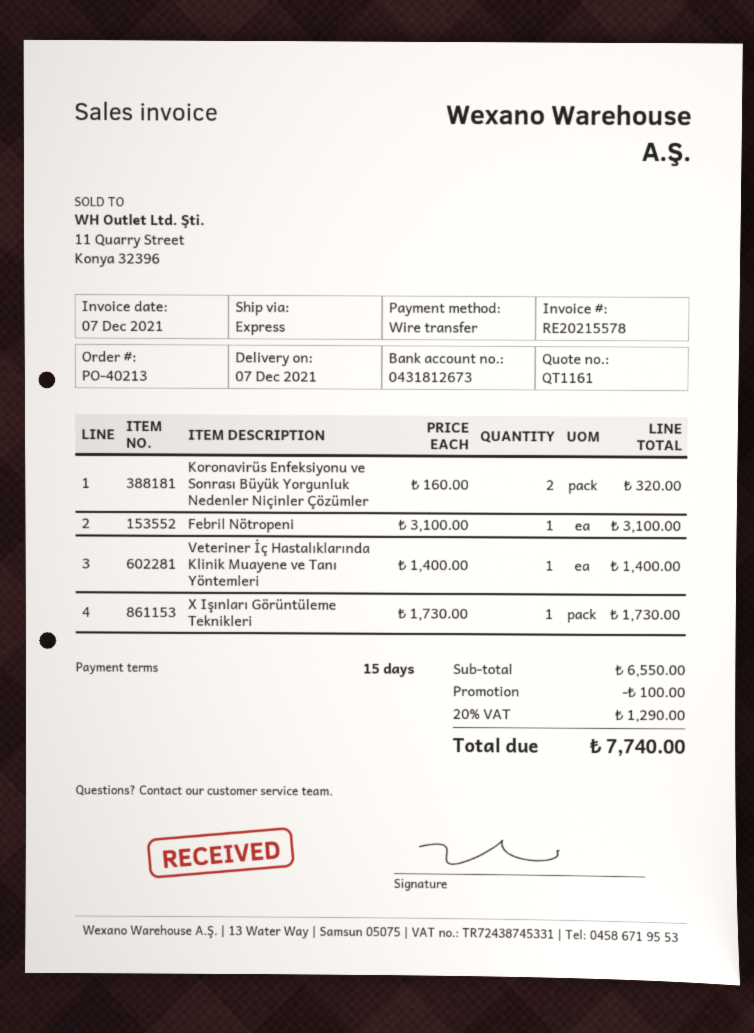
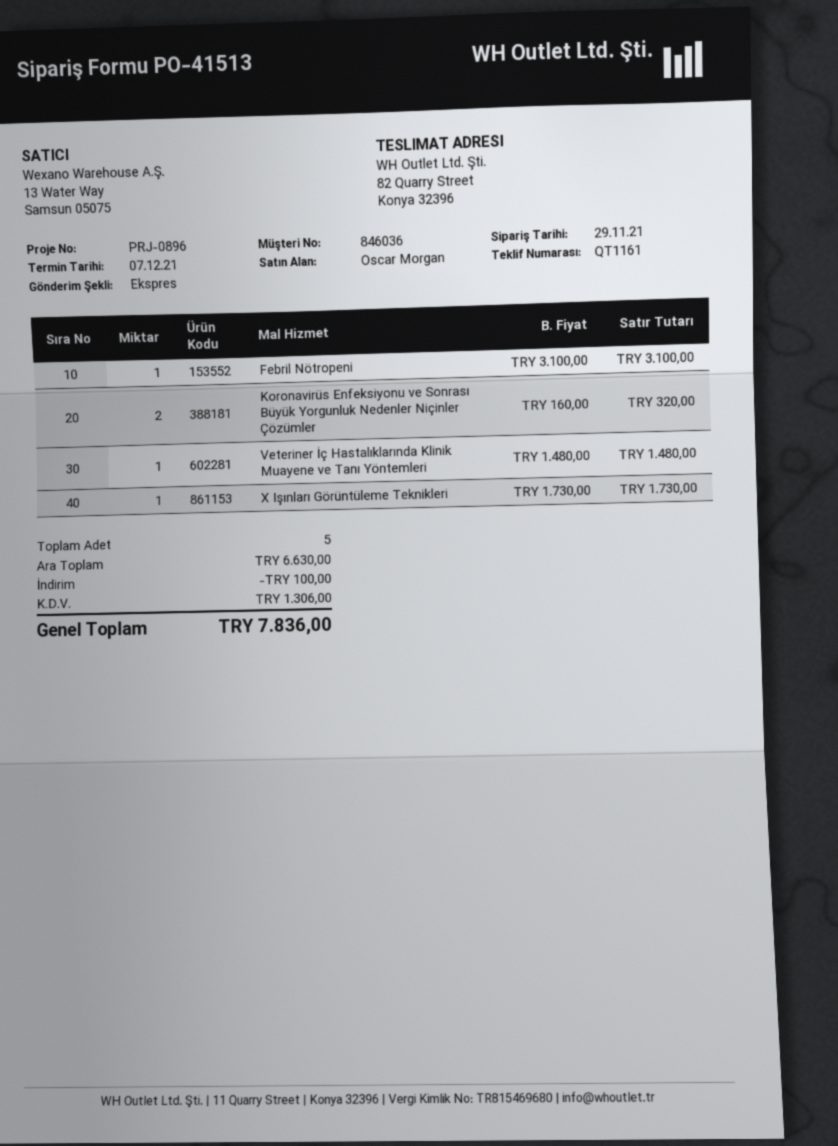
order number: PO-40213 -> PO-41513
Veteriner İç Hastalıklarında Klinik Muayene ve Tanı Yöntemleri: 1 x 1400.00 = 1400.00 -> 1 x 1480.00 = 1480.00
subtotal: 6550.00 -> 6630.00
tax: 1290.00 -> 1306.00
total: 7740.00 -> 7836.00

